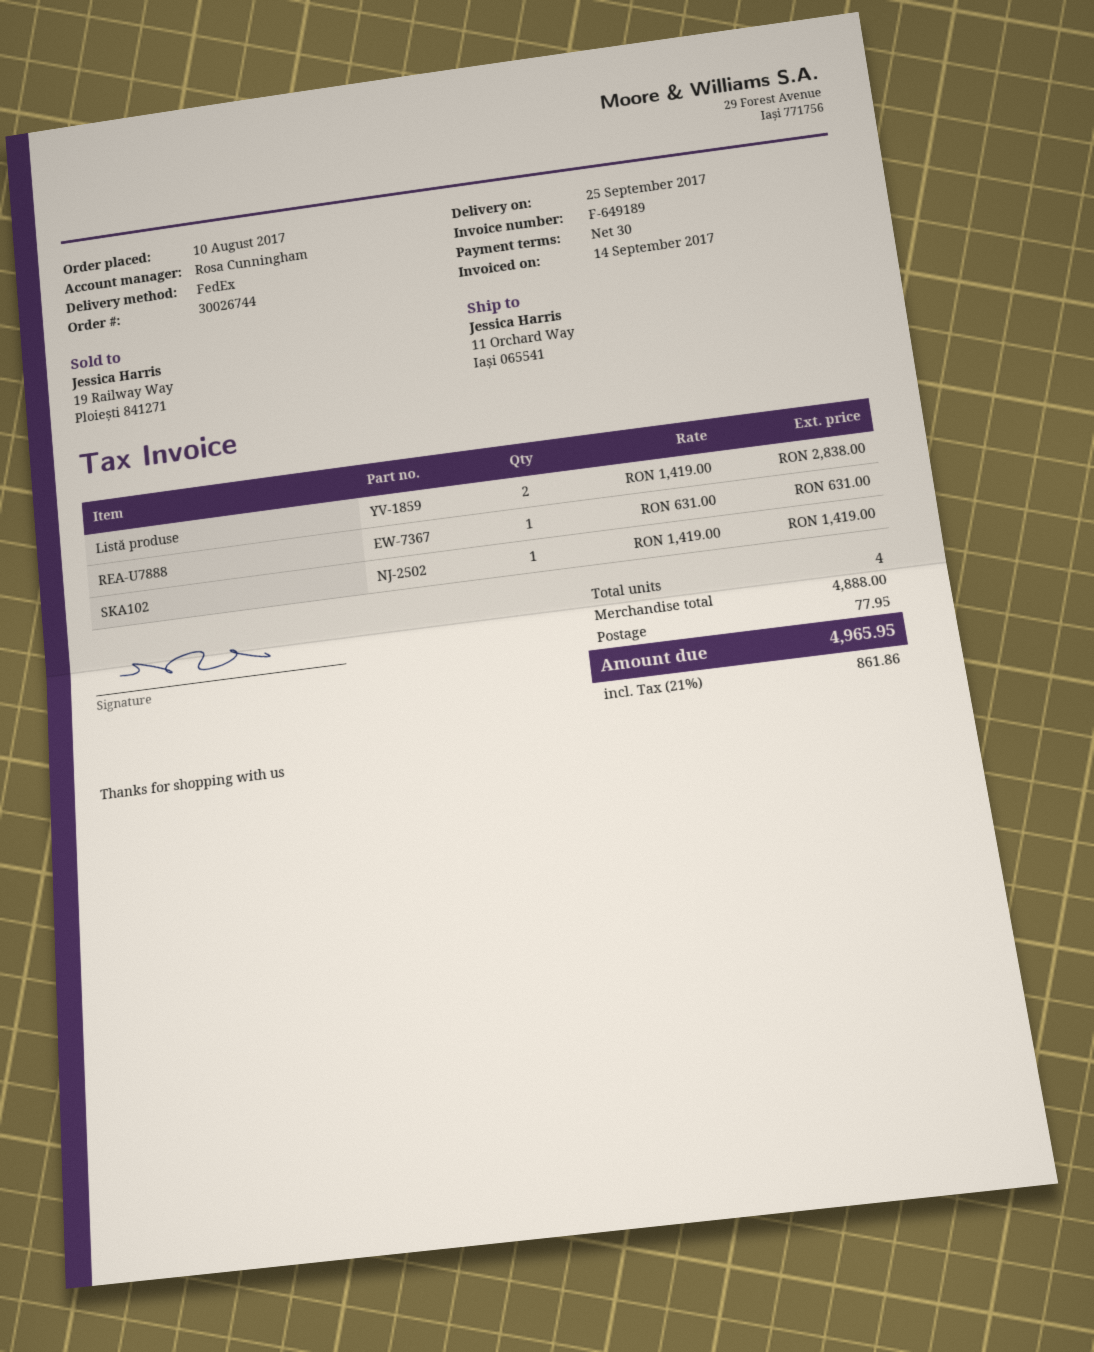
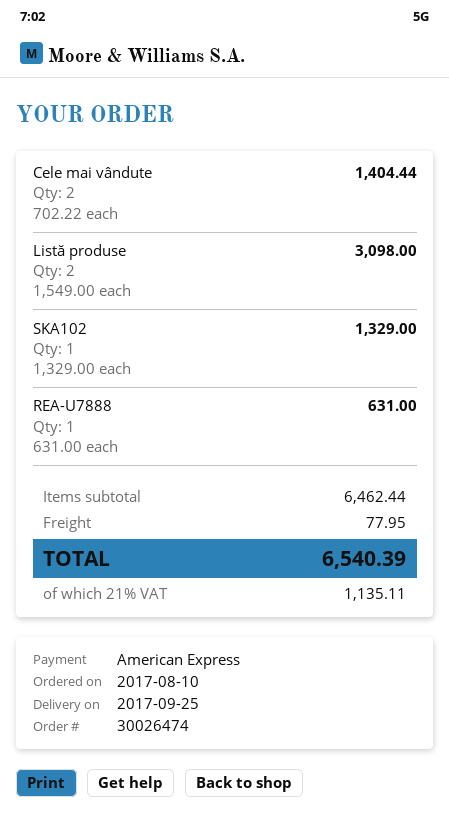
order number: 30026744 -> 30026474
Listă produse: 2 x 1419.00 = 2838.00 -> 2 x 1549.00 = 3098.00
SKA102: 1 x 1419.00 = 1419.00 -> 1 x 1329.00 = 1329.00
Cele mai vândute: none -> 2 x 702.22 = 1404.44
subtotal: 4888.00 -> 6462.44
tax: 21% = 861.86 -> 21% = 1135.11
total: 4965.95 -> 6540.39

